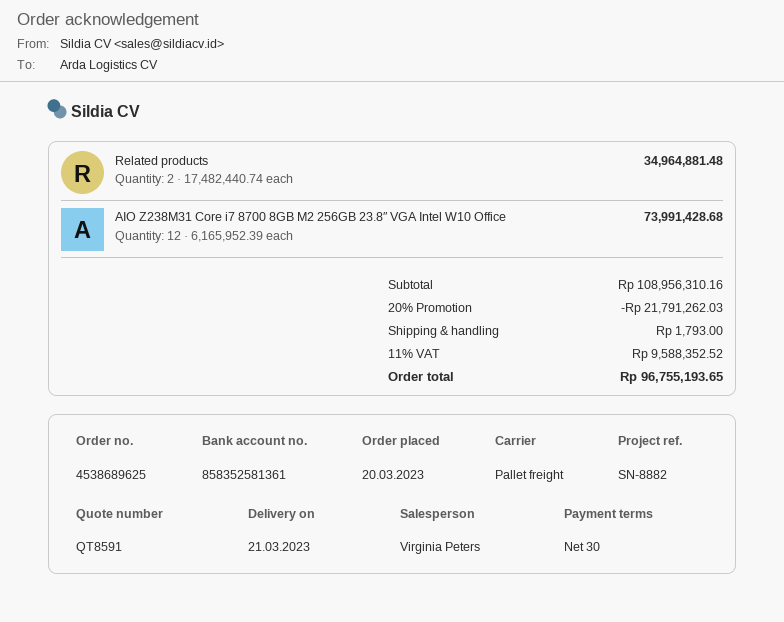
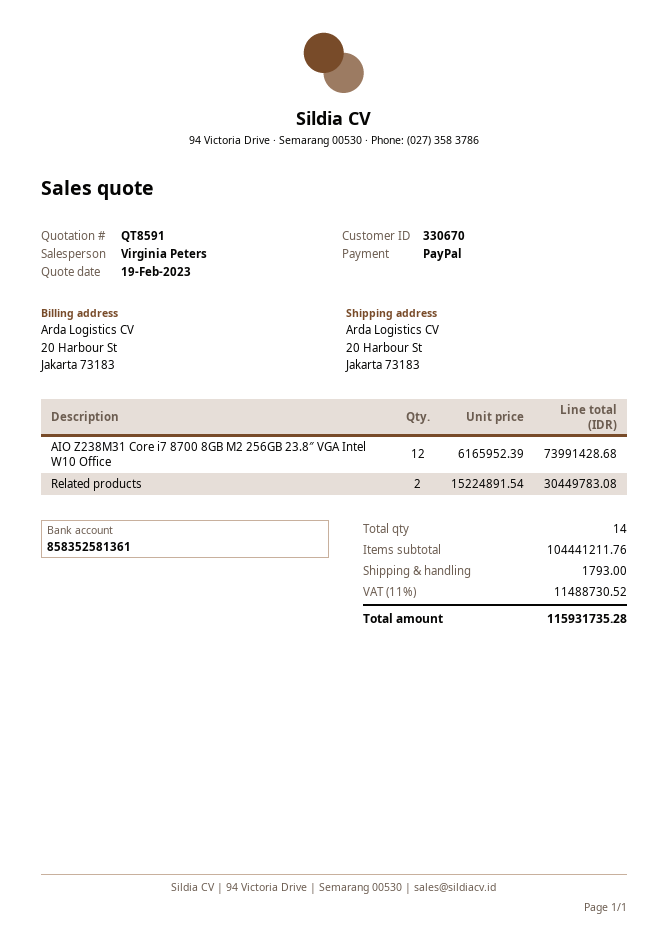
Related products: 2 x 17482440.74 = 34964881.48 -> 2 x 15224891.54 = 30449783.08
subtotal: 108956310.16 -> 104441211.76
discount: 20% = 21791262.03 -> none
tax: 11% = 9588352.52 -> 11% = 11488730.52
total: 96755193.65 -> 115931735.28

